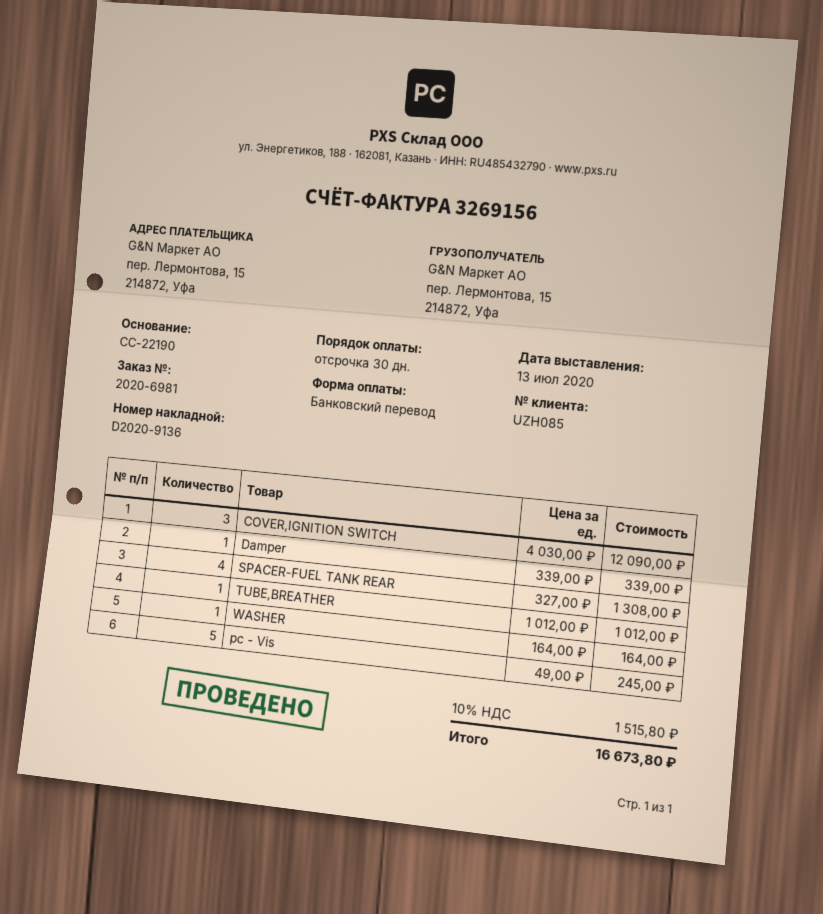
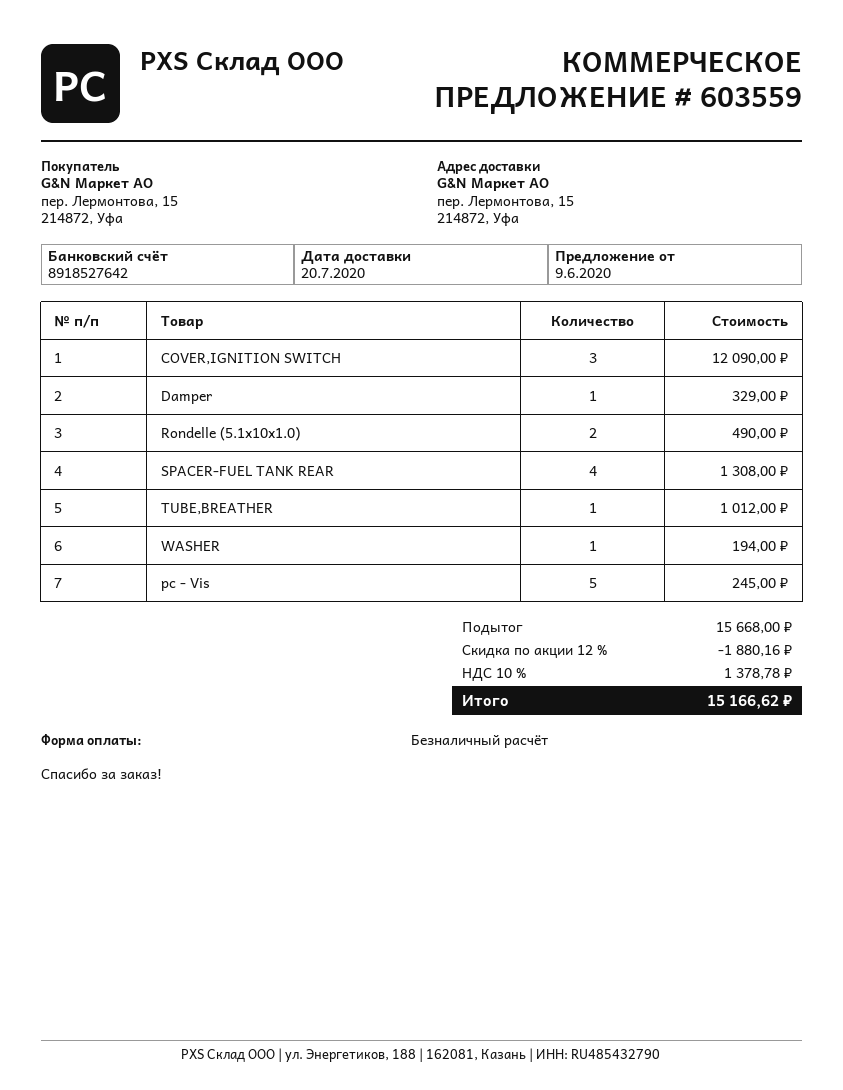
Damper: 1 for 339.00 -> 1 for 329.00
WASHER: 1 for 164.00 -> 1 for 194.00
Rondelle (5.1x10x1.0): none -> 2 for 490.00
discount: none -> 12% = 1880.16
tax: 10% = 1515.80 -> 10% = 1378.78
total: 16673.80 -> 15166.62

